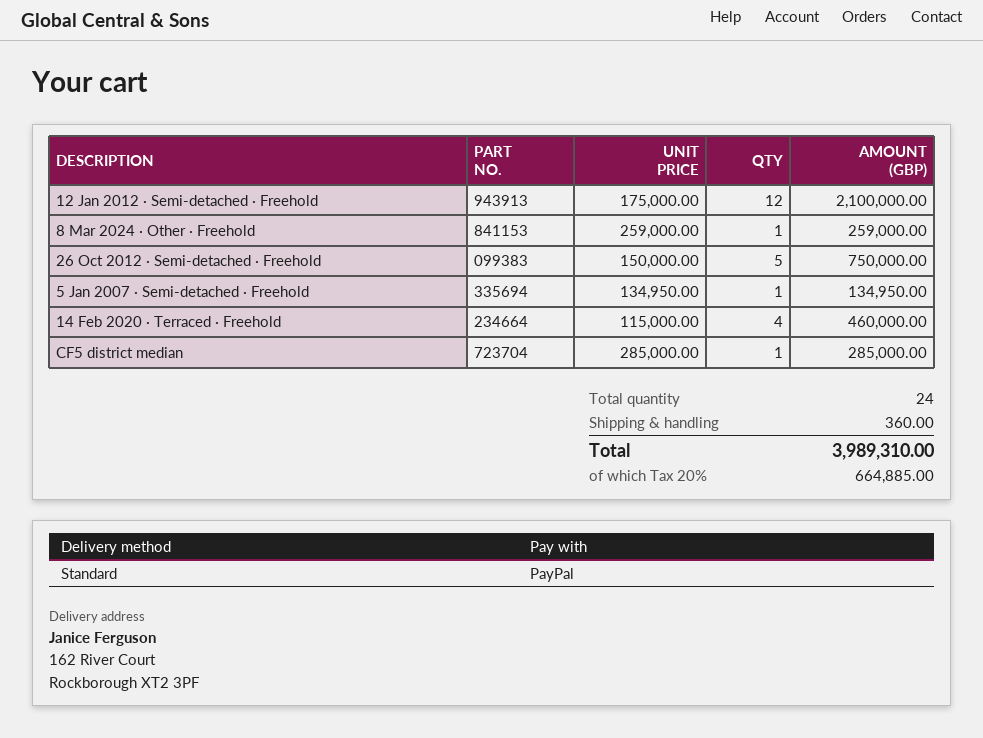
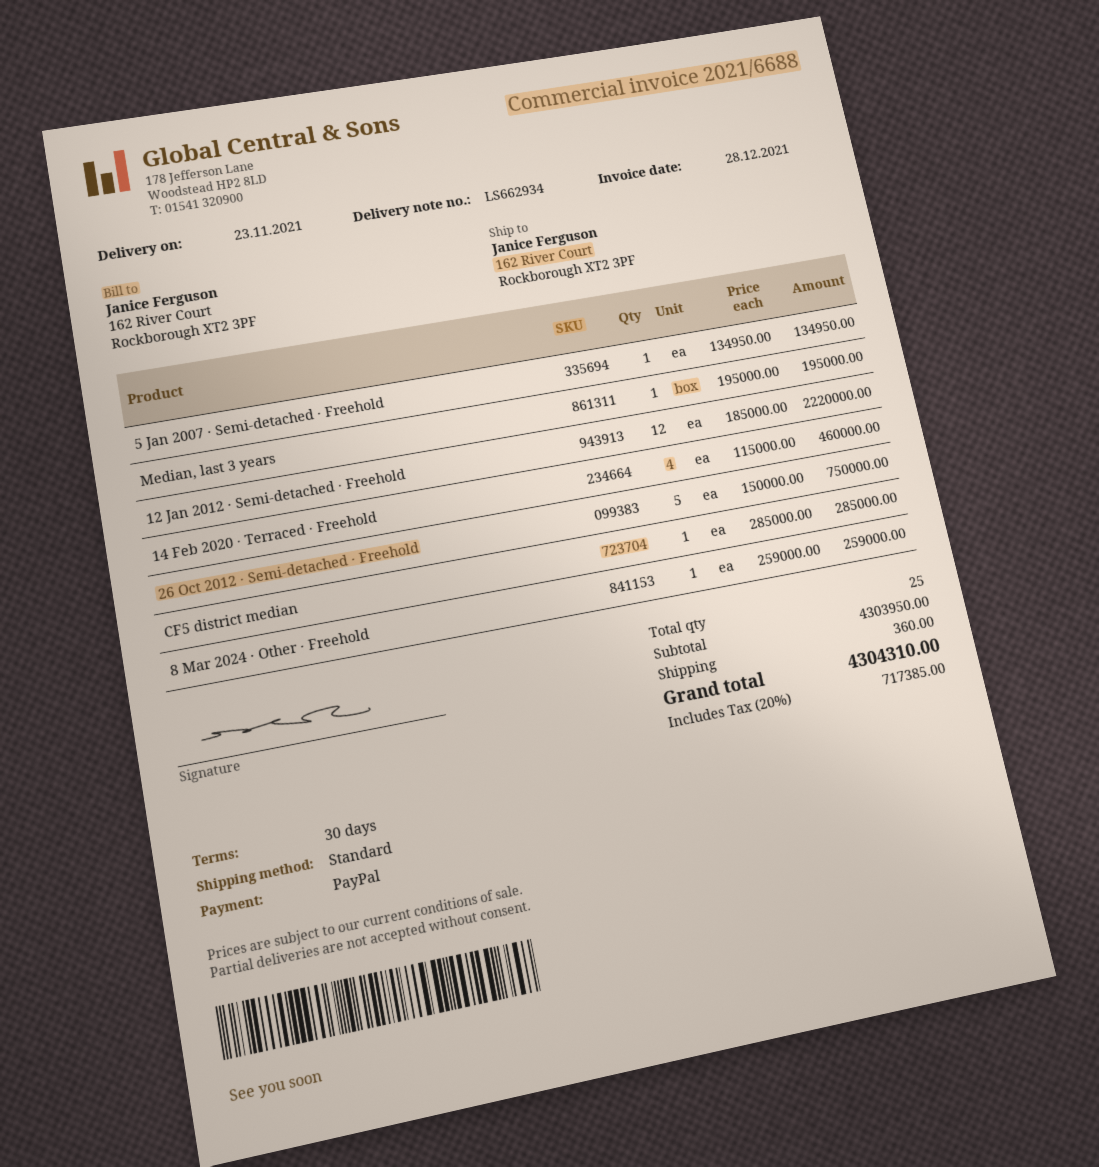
12 Jan 2012 · Semi-detached · Freehold: 12 x 175000.00 = 2100000.00 -> 12 x 185000.00 = 2220000.00
Median, last 3 years: none -> 1 x 195000.00 = 195000.00
total quantity: 24 -> 25
tax: 20% = 664885.00 -> 20% = 717385.00
total: 3989310.00 -> 4304310.00

